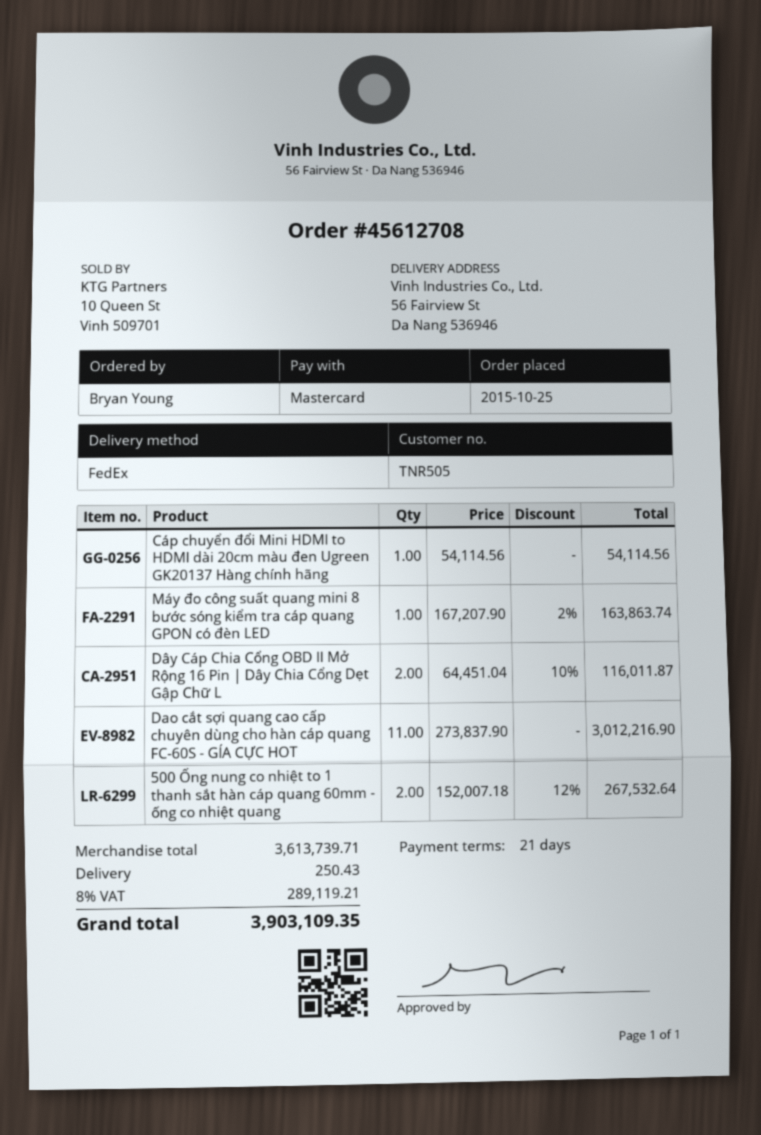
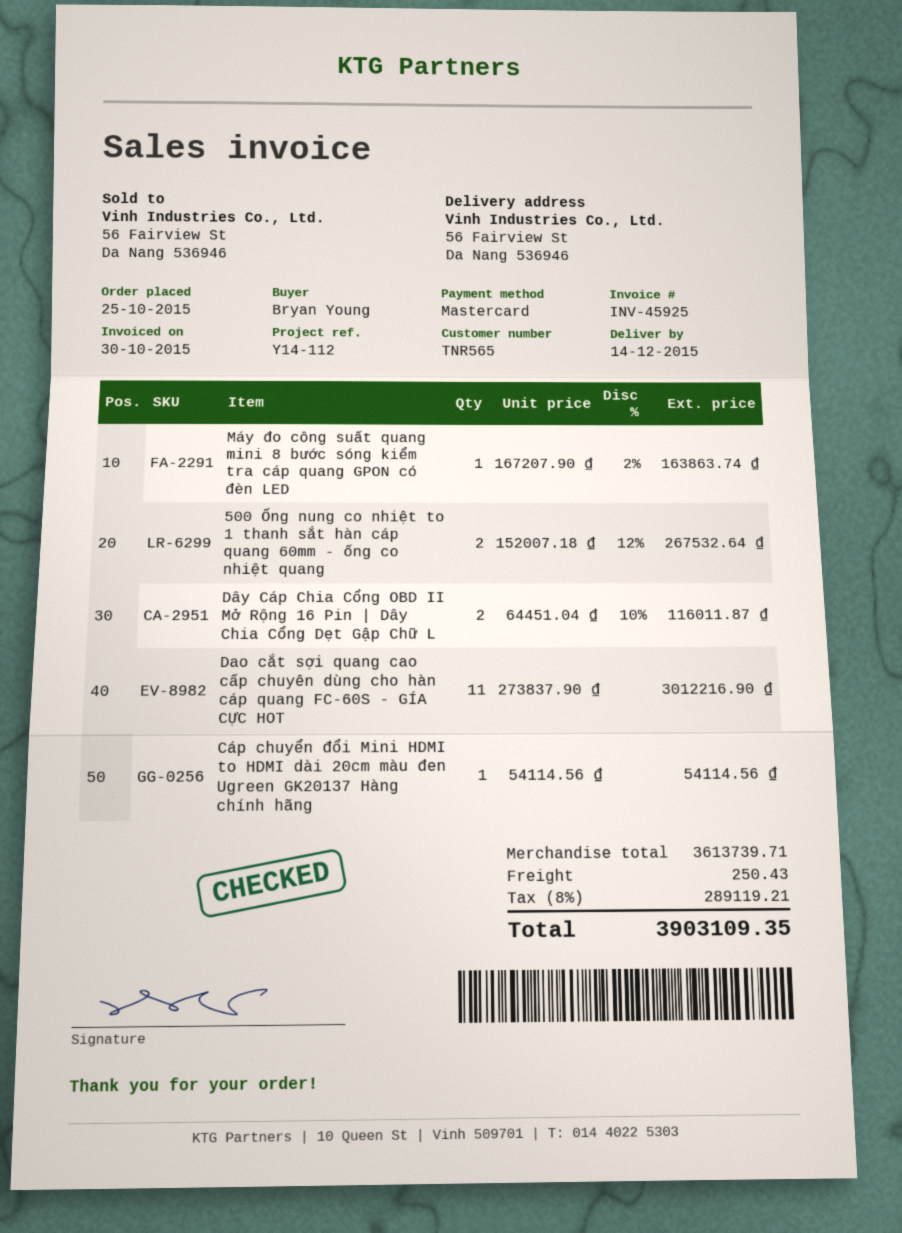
customer number: TNR505 -> TNR565

